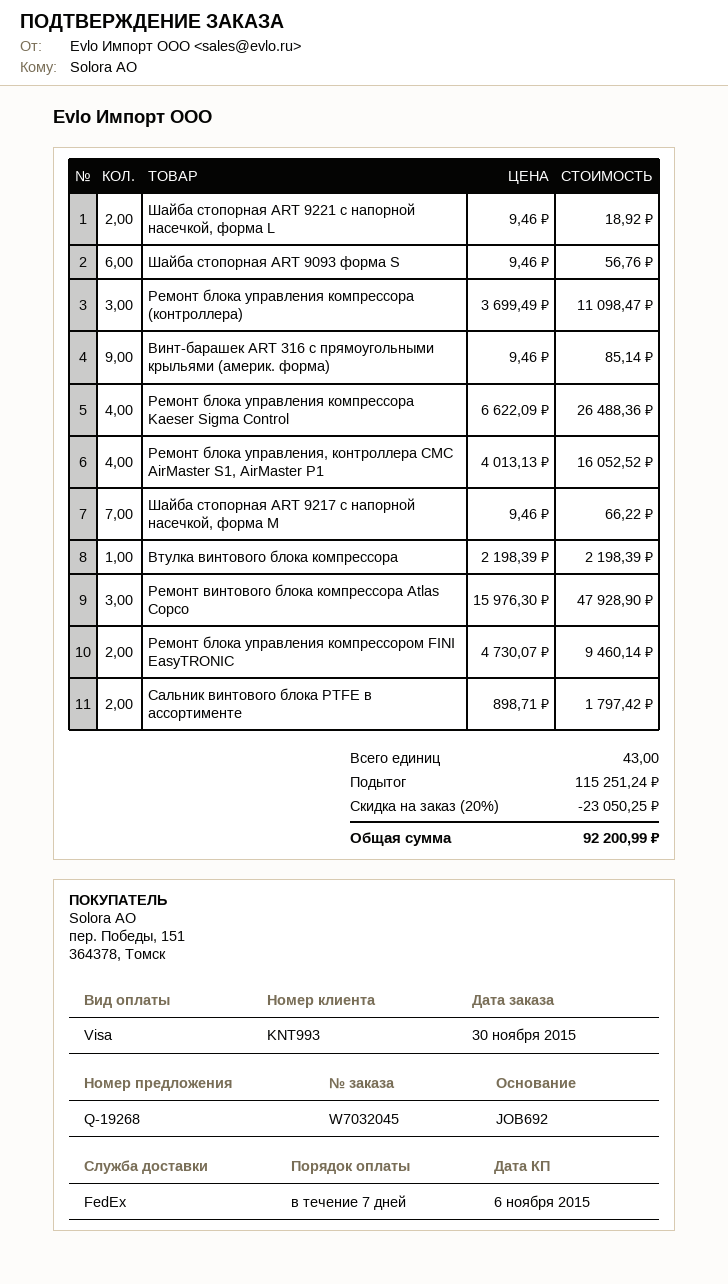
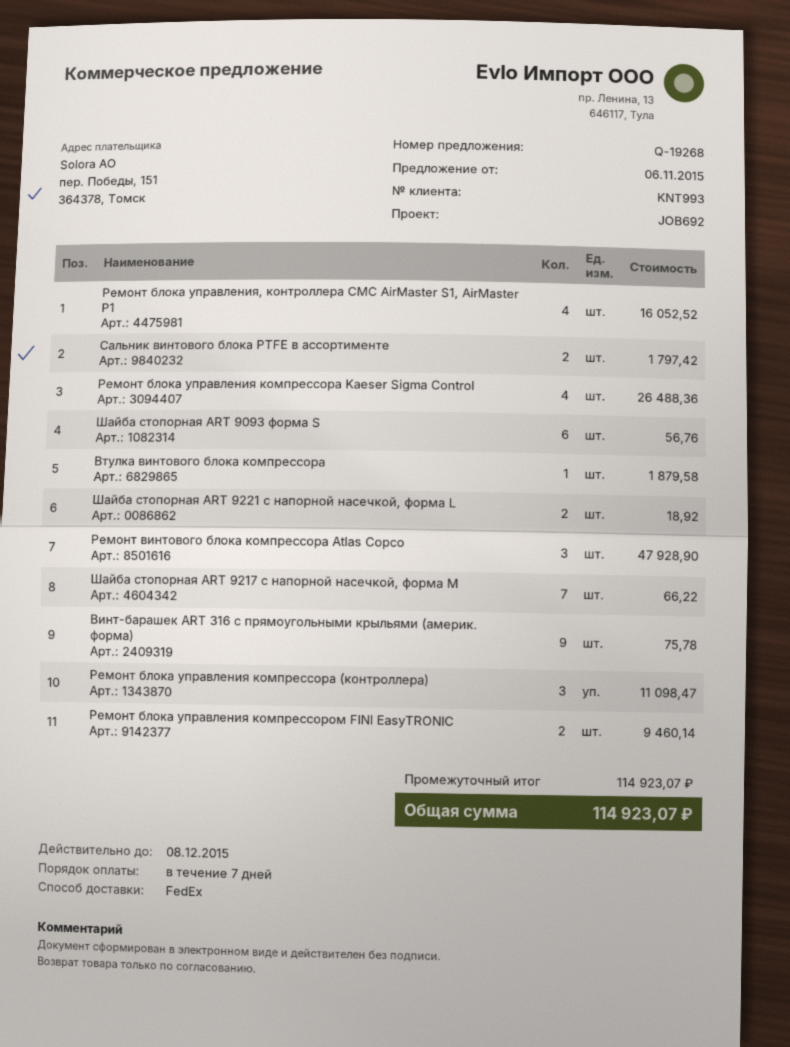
Винт-барашек ART 316 с прямоугольными крыльями (америк. форма): 9 for 85.14 -> 9 for 75.78
Втулка винтового блока компрессора: 1 for 2198.39 -> 1 for 1879.58
subtotal: 115251.24 -> 114923.07
discount: 20% = 23050.25 -> none
total: 92200.99 -> 114923.07

